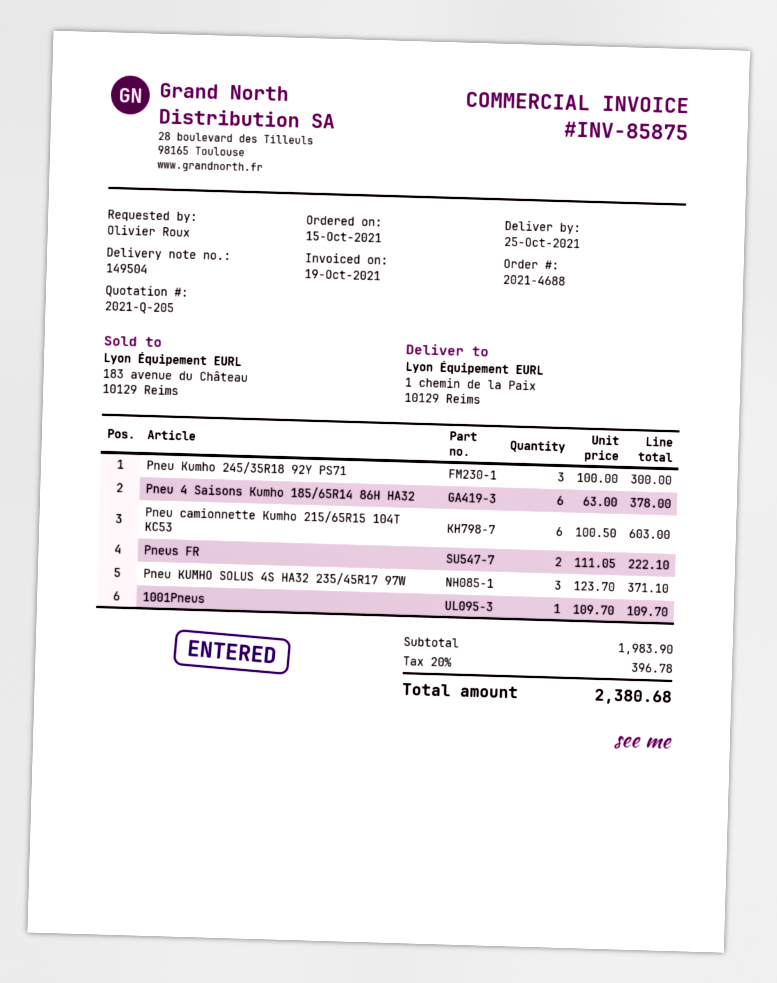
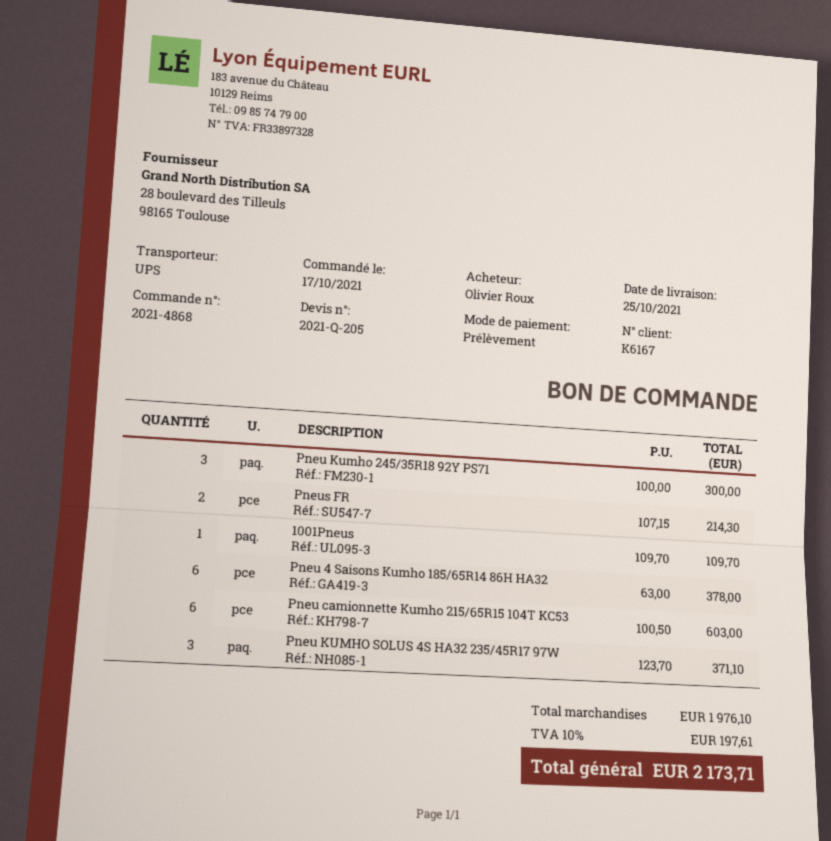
order number: 2021-4688 -> 2021-4868
order date: 2021-10-15 -> 2021-10-17
Pneus FR: 2 x 111.05 = 222.10 -> 2 x 107.15 = 214.30
subtotal: 1983.90 -> 1976.10
tax: 20% = 396.78 -> 10% = 197.61
total: 2380.68 -> 2173.71

